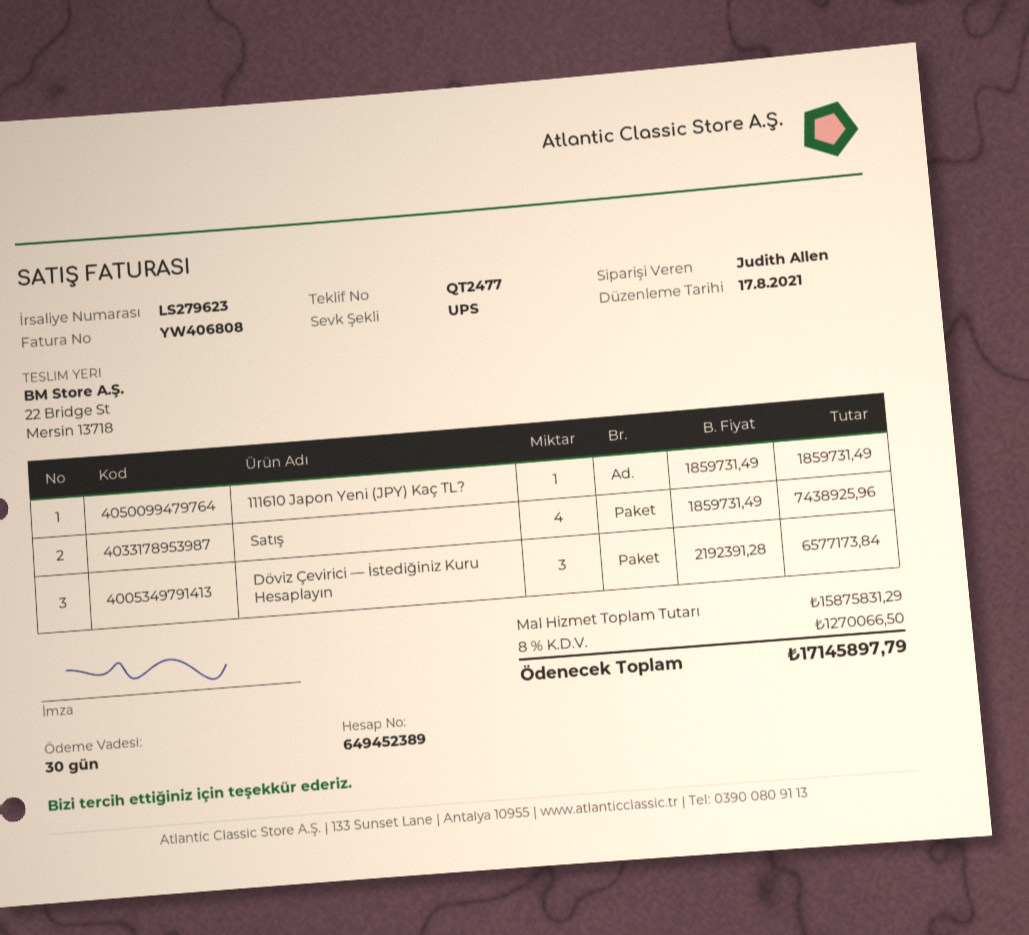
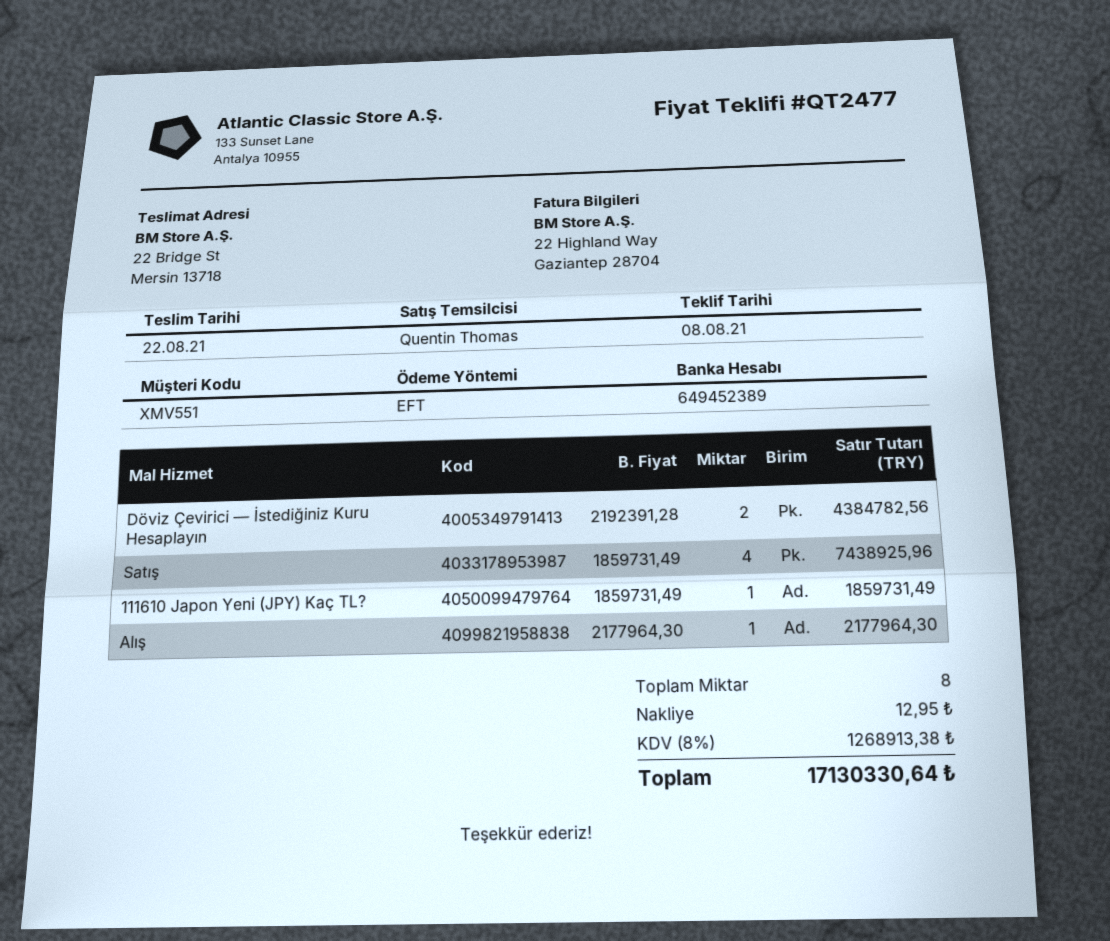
Döviz Çevirici — İstediğiniz Kuru Hesaplayın: 3 x 2192391.28 = 6577173.84 -> 2 x 2192391.28 = 4384782.56
Alış: none -> 1 x 2177964.30 = 2177964.30
shipping: none -> 12.95
tax: 8% = 1270066.50 -> 8% = 1268913.38
total: 17145897.79 -> 17130330.64

